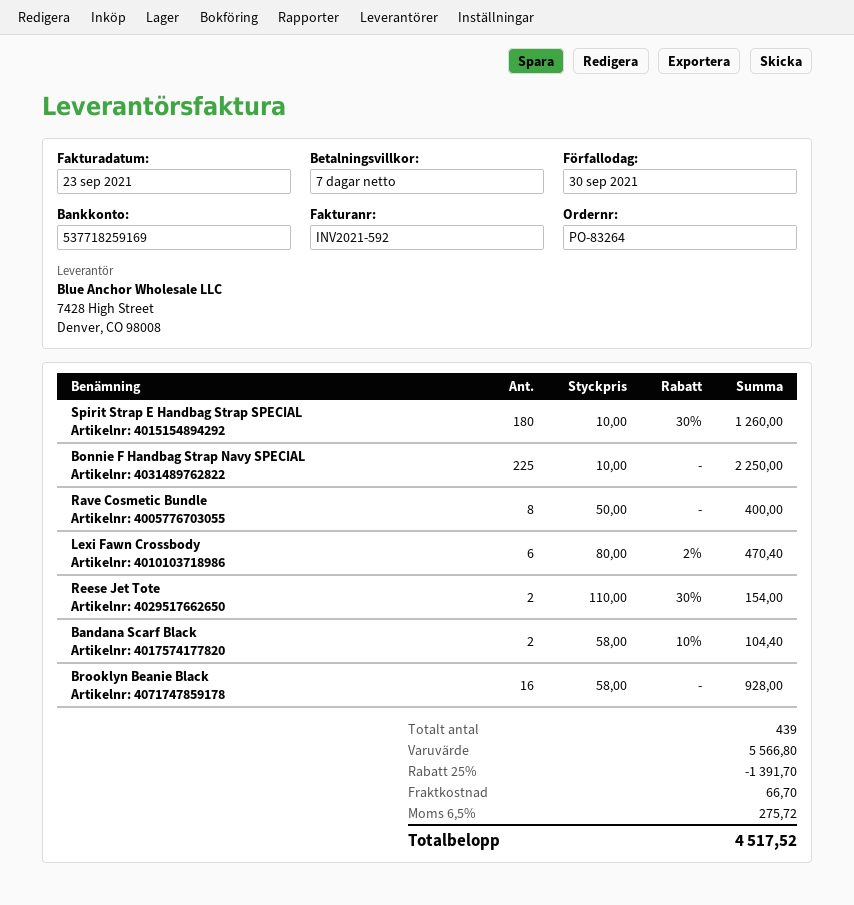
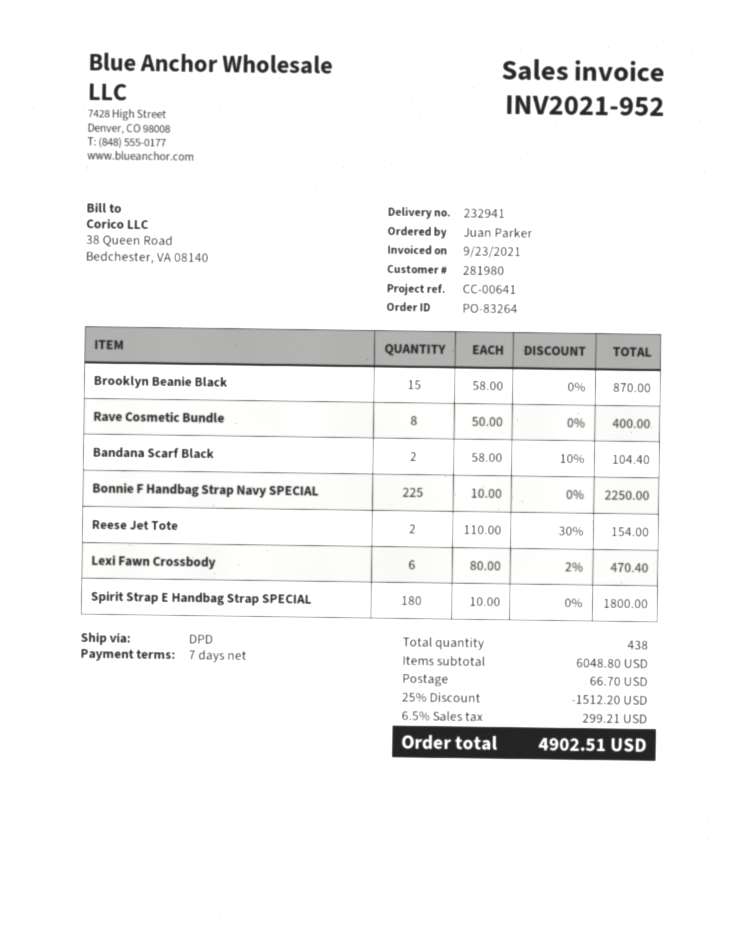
invoice number: INV2021-592 -> INV2021-952
Spirit Strap E Handbag Strap SPECIAL: 180 x 10.00 - 30% = 1260.00 -> 180 x 10.00 = 1800.00
Brooklyn Beanie Black: 16 x 58.00 = 928.00 -> 15 x 58.00 = 870.00
total quantity: 439 -> 438
subtotal: 5566.80 -> 6048.80
discount: 25% = 1391.70 -> 25% = 1512.20
tax: 6.5% = 275.72 -> 6.5% = 299.21
total: 4517.52 -> 4902.51

